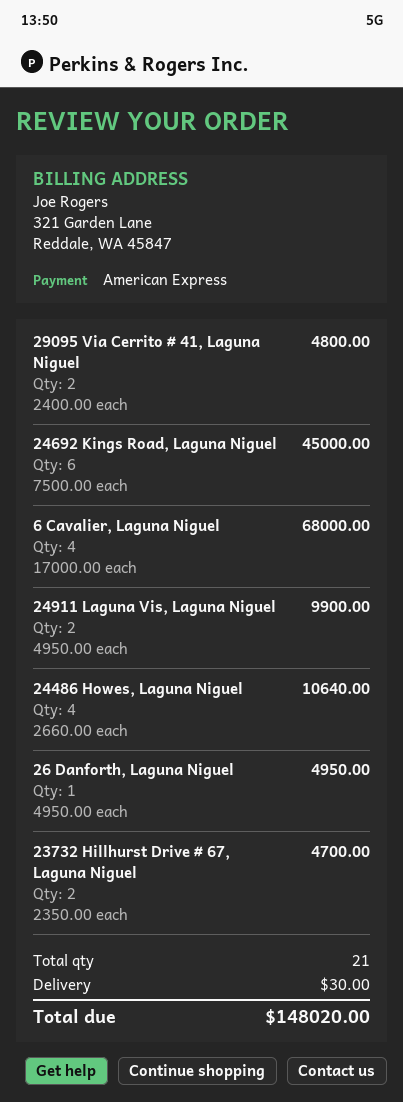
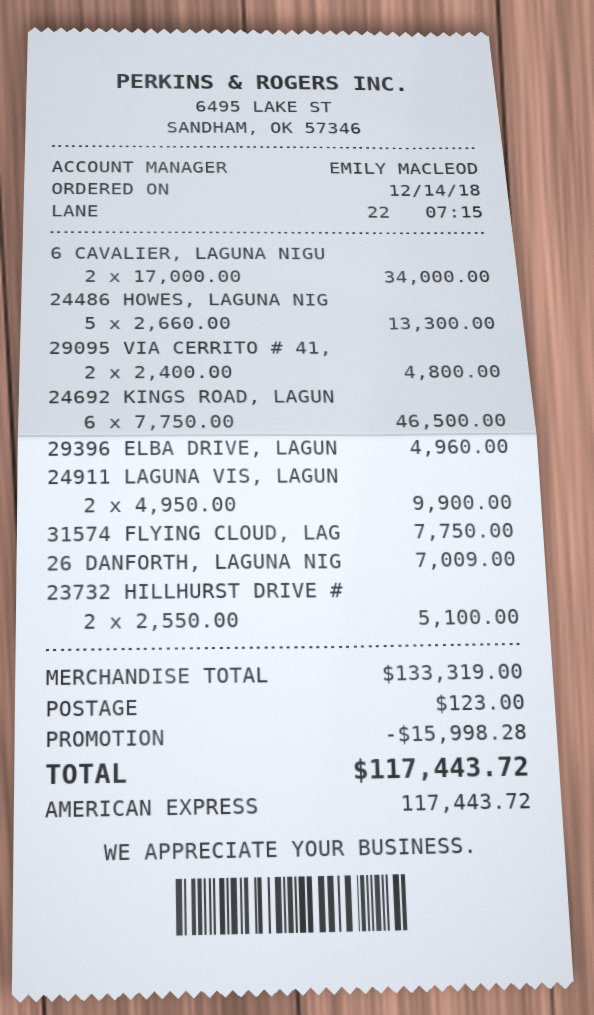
24692 Kings Road, Laguna Niguel: 6 x 7500.00 = 45000.00 -> 6 x 7750.00 = 46500.00
6 Cavalier, Laguna Niguel: 4 x 17000.00 = 68000.00 -> 2 x 17000.00 = 34000.00
24486 Howes, Laguna Niguel: 4 x 2660.00 = 10640.00 -> 5 x 2660.00 = 13300.00
26 Danforth, Laguna Niguel: 1 x 4950.00 = 4950.00 -> 1 x 7009.00 = 7009.00
23732 Hillhurst Drive # 67, Laguna Niguel: 2 x 2350.00 = 4700.00 -> 2 x 2550.00 = 5100.00
29396 ELBA DRIVE, LAGUN: none -> 1 x 4960.00 = 4960.00
31574 FLYING CLOUD, LAG: none -> 1 x 7750.00 = 7750.00
discount: none -> 15998.28
shipping: 30.00 -> 123.00
total: 148020.00 -> 117443.72

